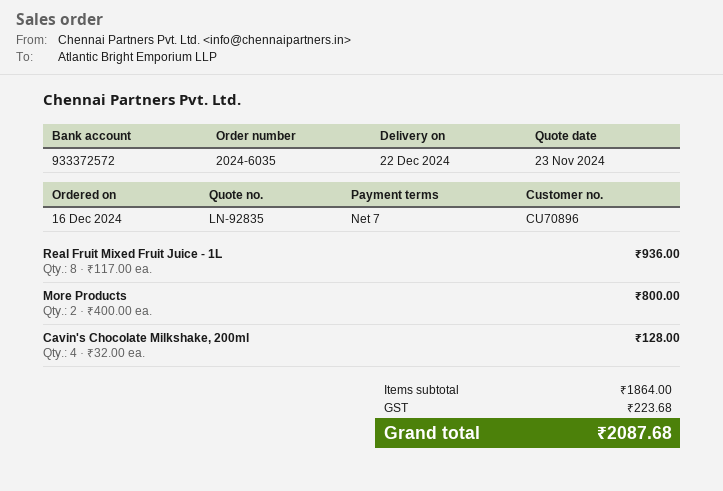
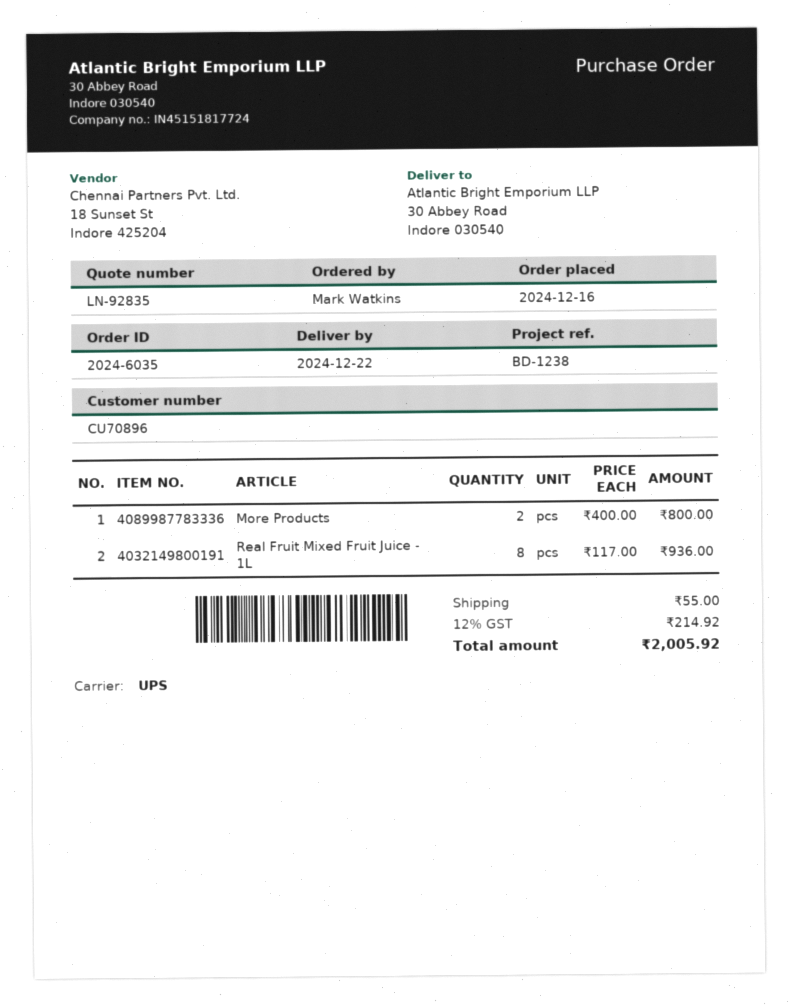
Cavin's Chocolate Milkshake, 200ml: 4 x 32.00 = 128.00 -> none
shipping: none -> 55.00
tax: 223.68 -> 214.92
total: 2087.68 -> 2005.92

